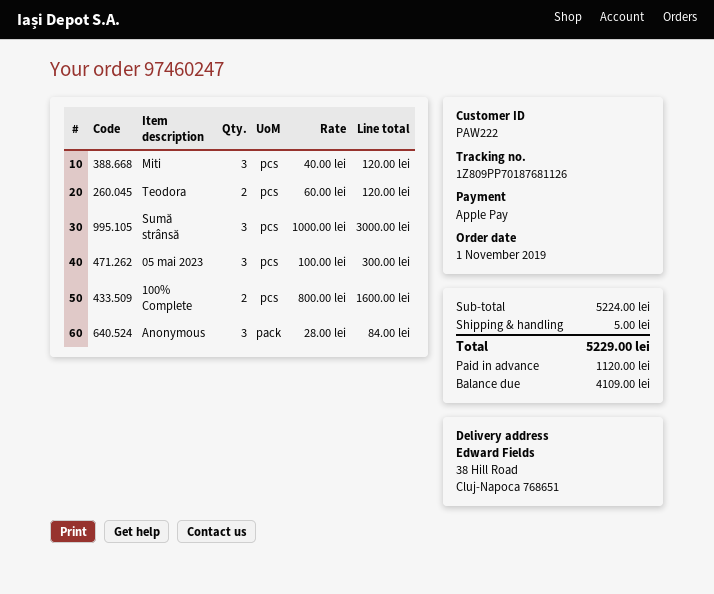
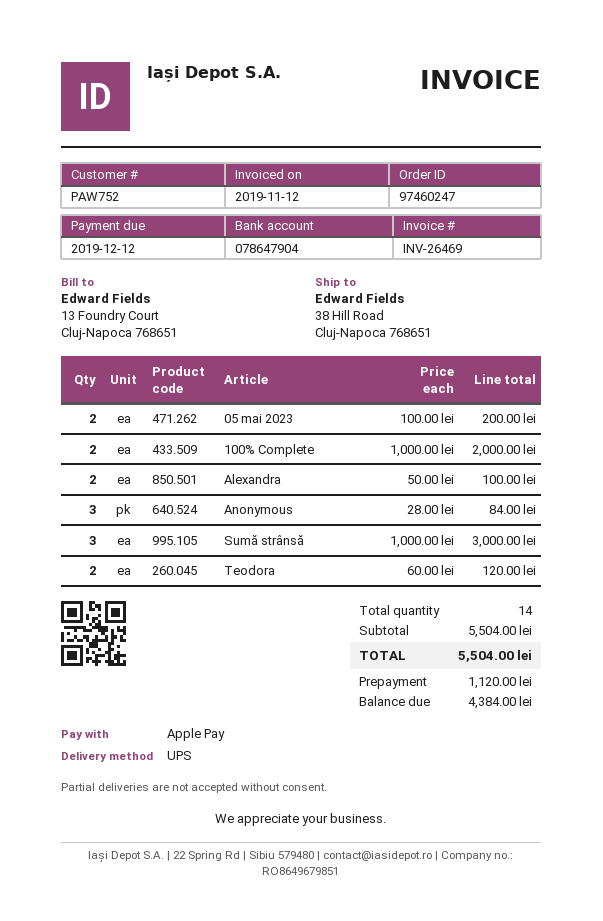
customer number: PAW222 -> PAW752
Miti: 3 x 40.00 = 120.00 -> none
05 mai 2023: 3 x 100.00 = 300.00 -> 2 x 100.00 = 200.00
100% Complete: 2 x 800.00 = 1600.00 -> 2 x 1000.00 = 2000.00
Alexandra: none -> 2 x 50.00 = 100.00
subtotal: 5224.00 -> 5504.00
shipping: 5.00 -> none
total: 5229.00 -> 5504.00
balance: 4109.00 -> 4384.00

